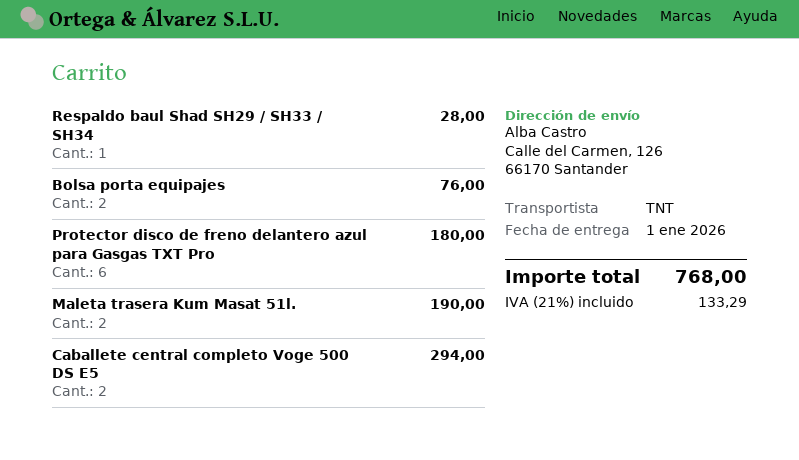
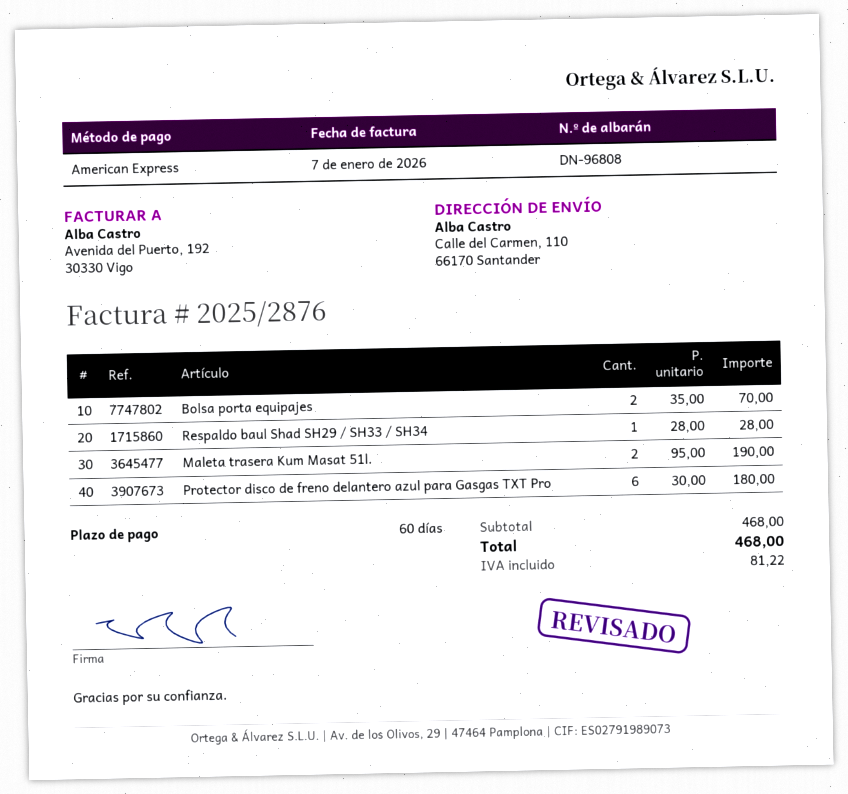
ship to: Calle del Carmen, 126, 66170 Santander -> Calle del Carmen, 110, 66170 Santander
Bolsa porta equipajes: 2 for 76.00 -> 2 for 70.00
Caballete central completo Voge 500 DS E5: 2 for 294.00 -> none
tax: 133.29 -> 81.22
total: 768.00 -> 468.00

